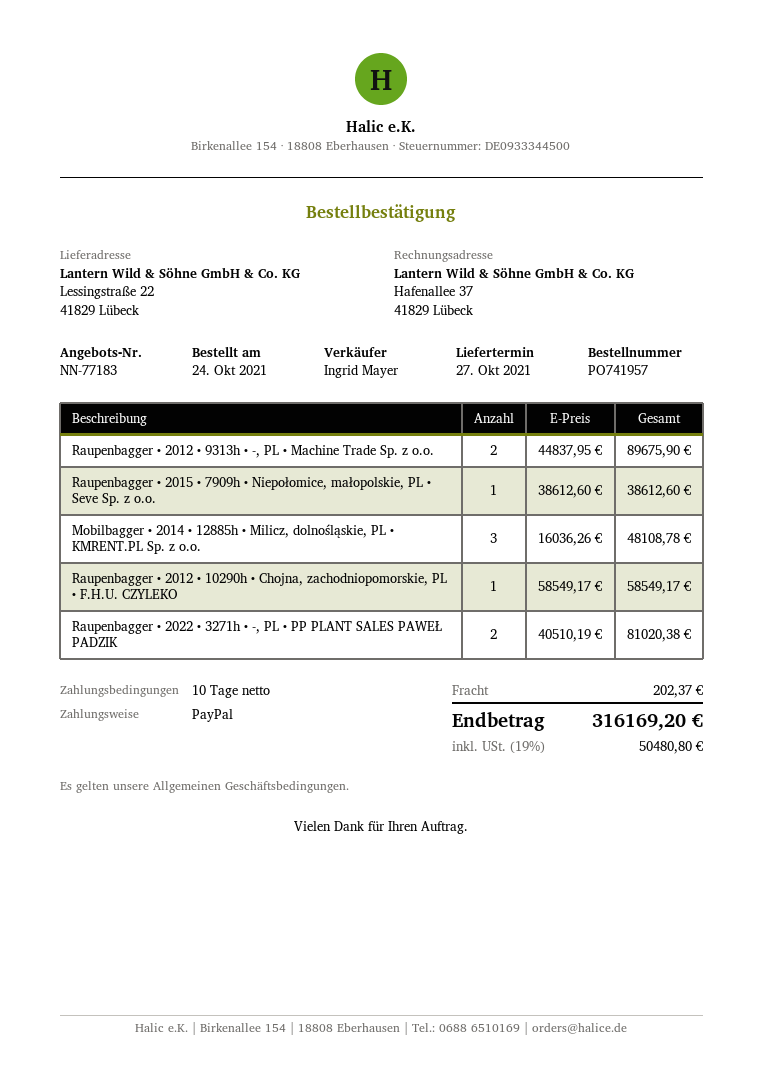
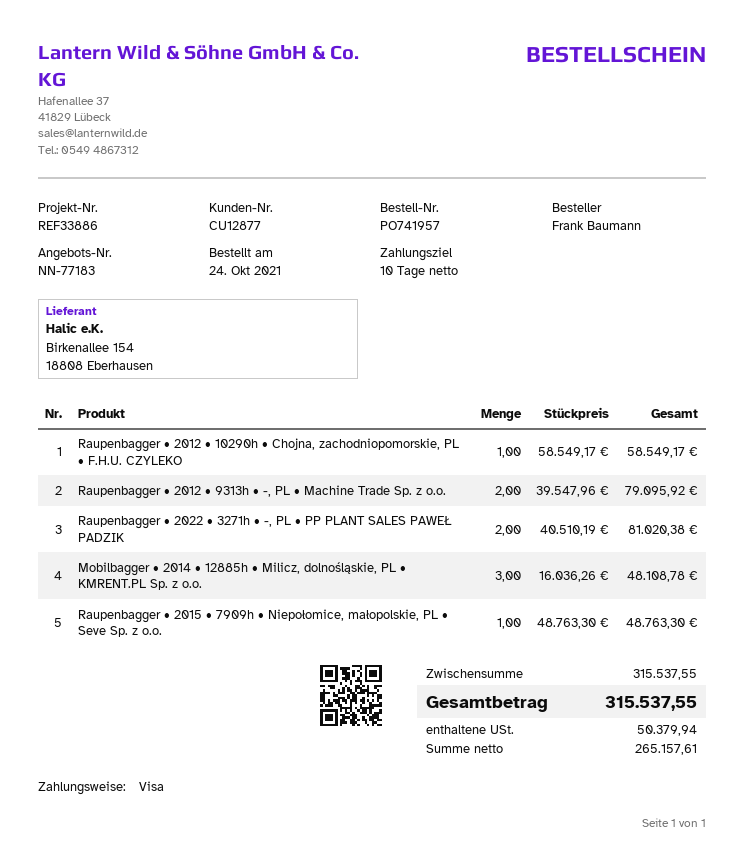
payment method: PayPal -> Visa
Raupenbagger • 2012 • 9313h • -, PL • Machine Trade Sp. z o.o.: 2 x 44837.95 = 89675.90 -> 2 x 39547.96 = 79095.92
Raupenbagger • 2015 • 7909h • Niepołomice, małopolskie, PL • Seve Sp. z o.o.: 1 x 38612.60 = 38612.60 -> 1 x 48763.30 = 48763.30
shipping: 202.37 -> none
tax: 50480.80 -> 50379.94
total: 316169.20 -> 315537.55

